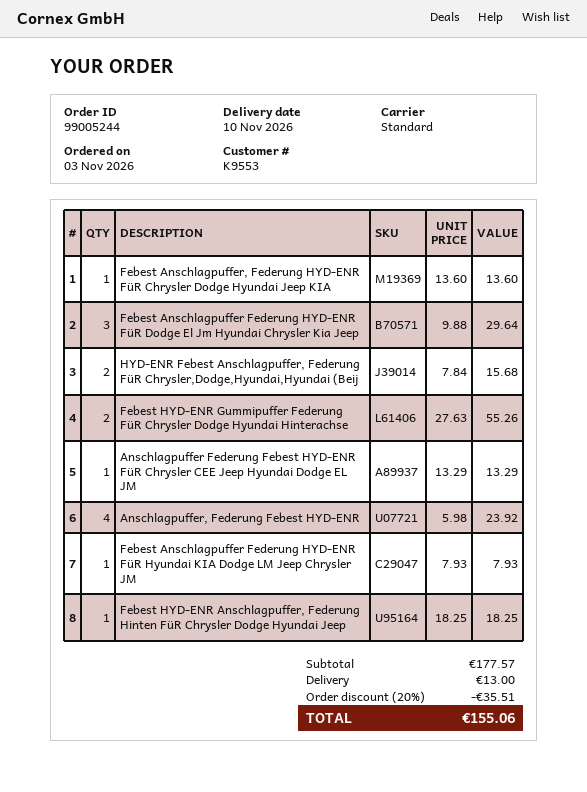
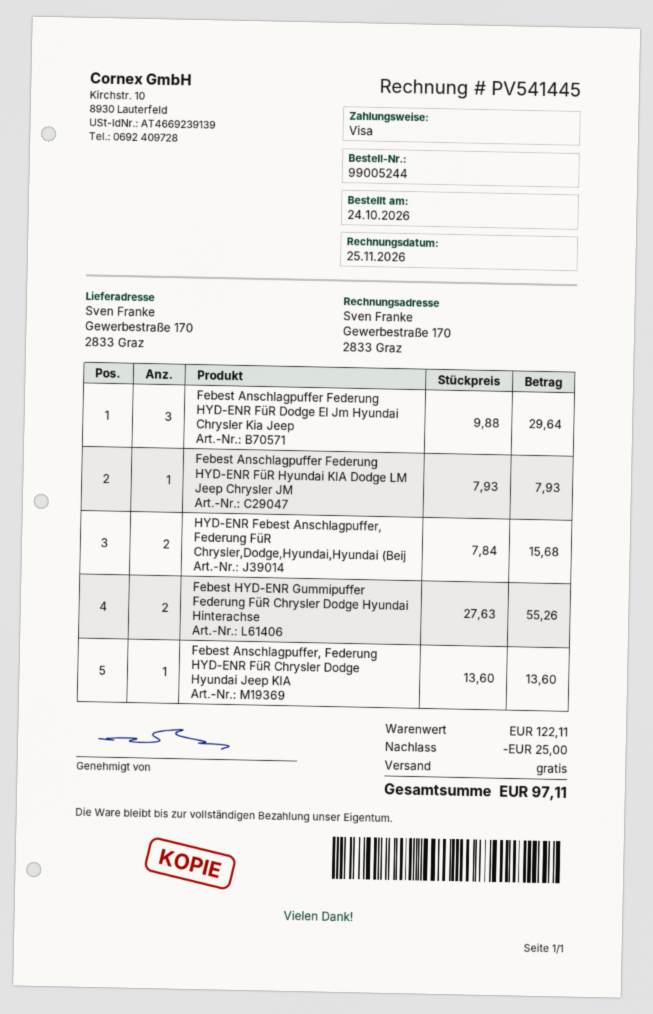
order date: 2026-11-03 -> 2026-10-24
Anschlagpuffer Federung Febest HYD-ENR FüR Chrysler CEE Jeep Hyundai Dodge EL JM: 1 x 13.29 = 13.29 -> none
Anschlagpuffer, Federung Febest HYD-ENR: 4 x 5.98 = 23.92 -> none
Febest HYD-ENR Anschlagpuffer, Federung Hinten FüR Chrysler Dodge Hyundai Jeep: 1 x 18.25 = 18.25 -> none
subtotal: 177.57 -> 122.11
discount: 35.51 -> 25.00
shipping: 13.00 -> 0.00
total: 155.06 -> 97.11

